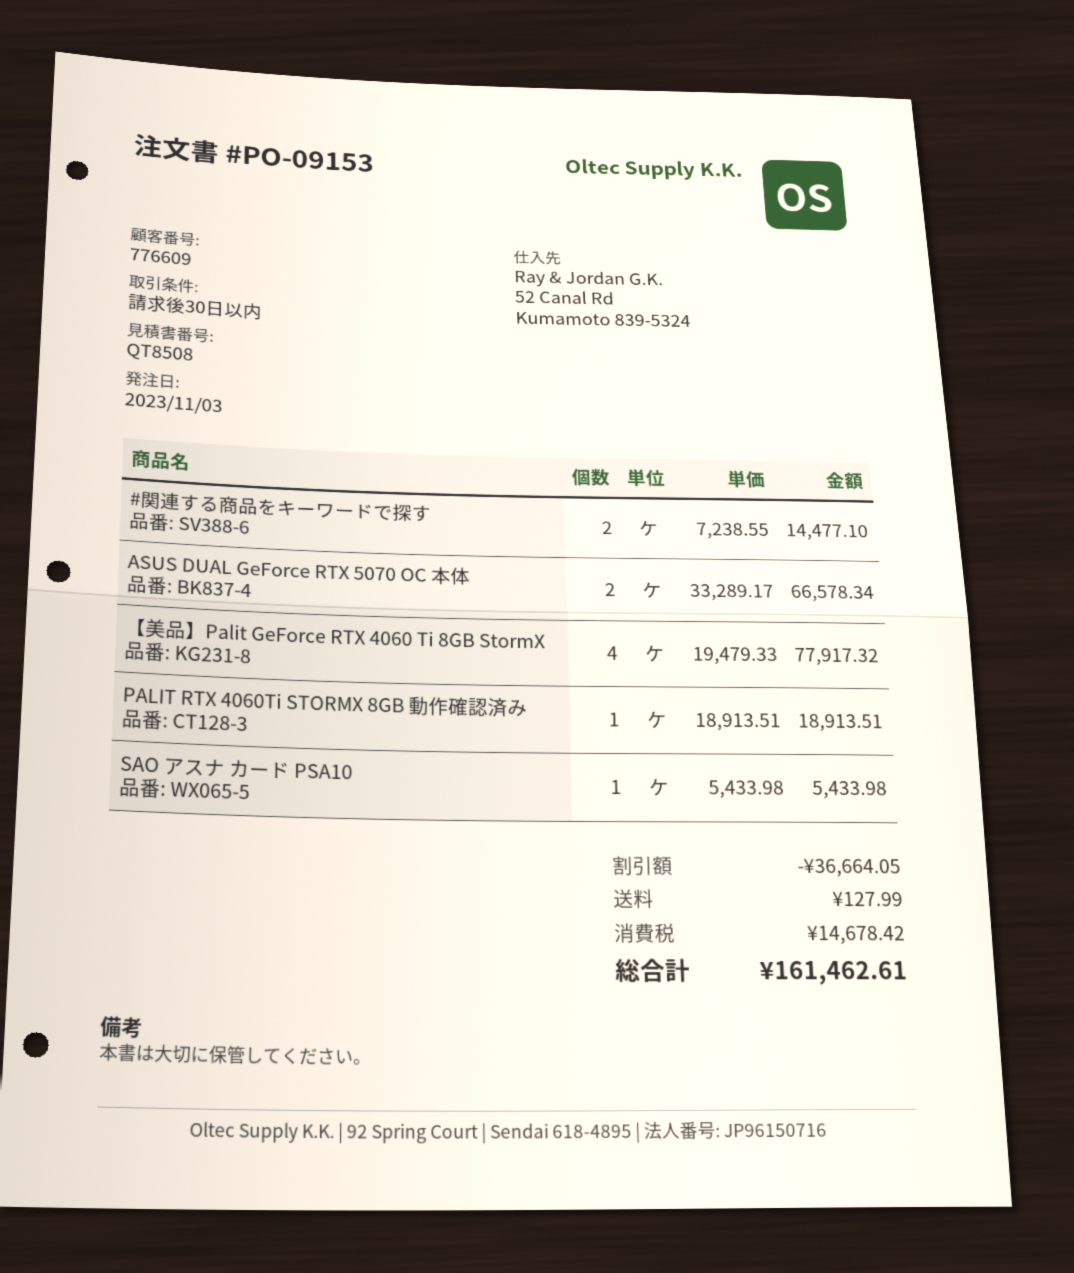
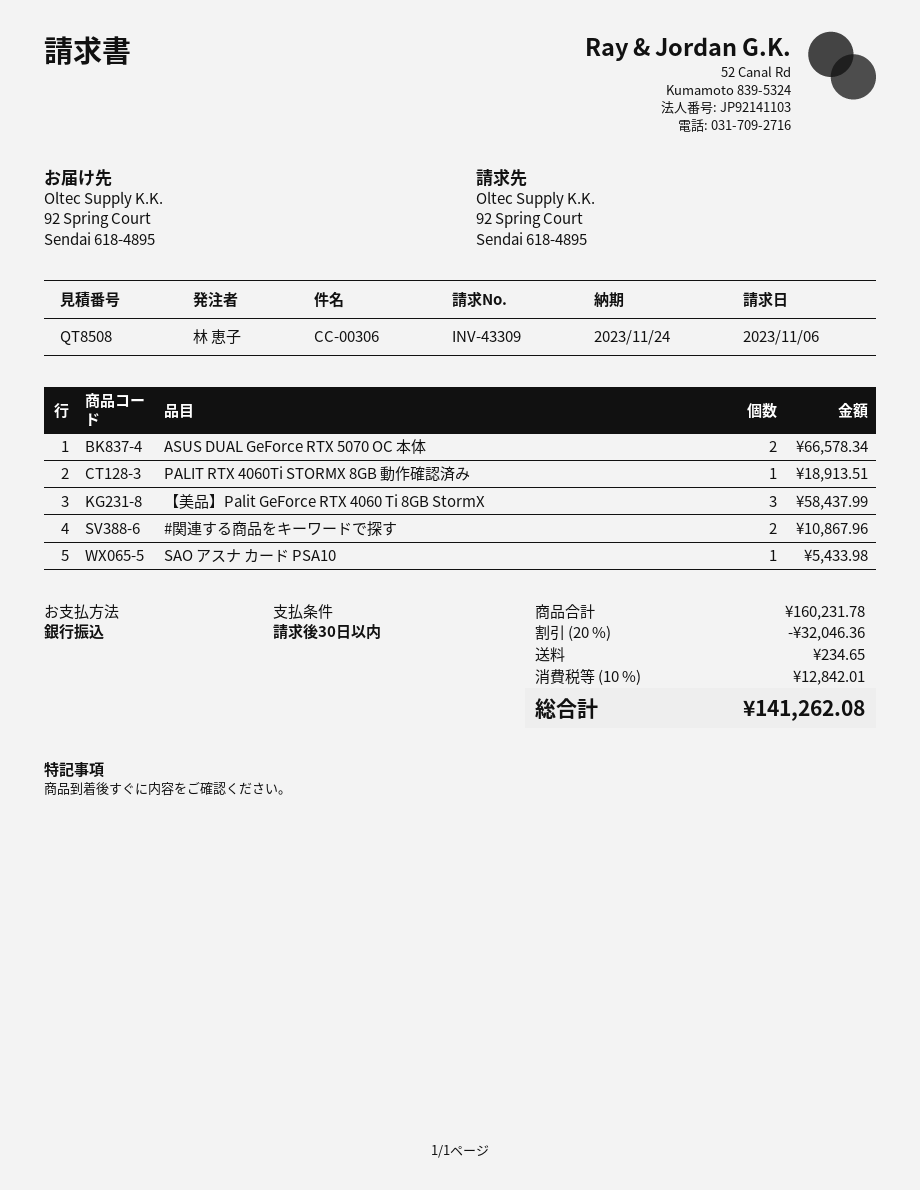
#関連する商品をキーワードで探す: 2 for 14477.10 -> 2 for 10867.96
【美品】Palit GeForce RTX 4060 Ti 8GB StormX: 4 for 77917.32 -> 3 for 58437.99
discount: 36664.05 -> 32046.36
shipping: 127.99 -> 234.65
tax: 14678.42 -> 12842.01
total: 161462.61 -> 141262.08

